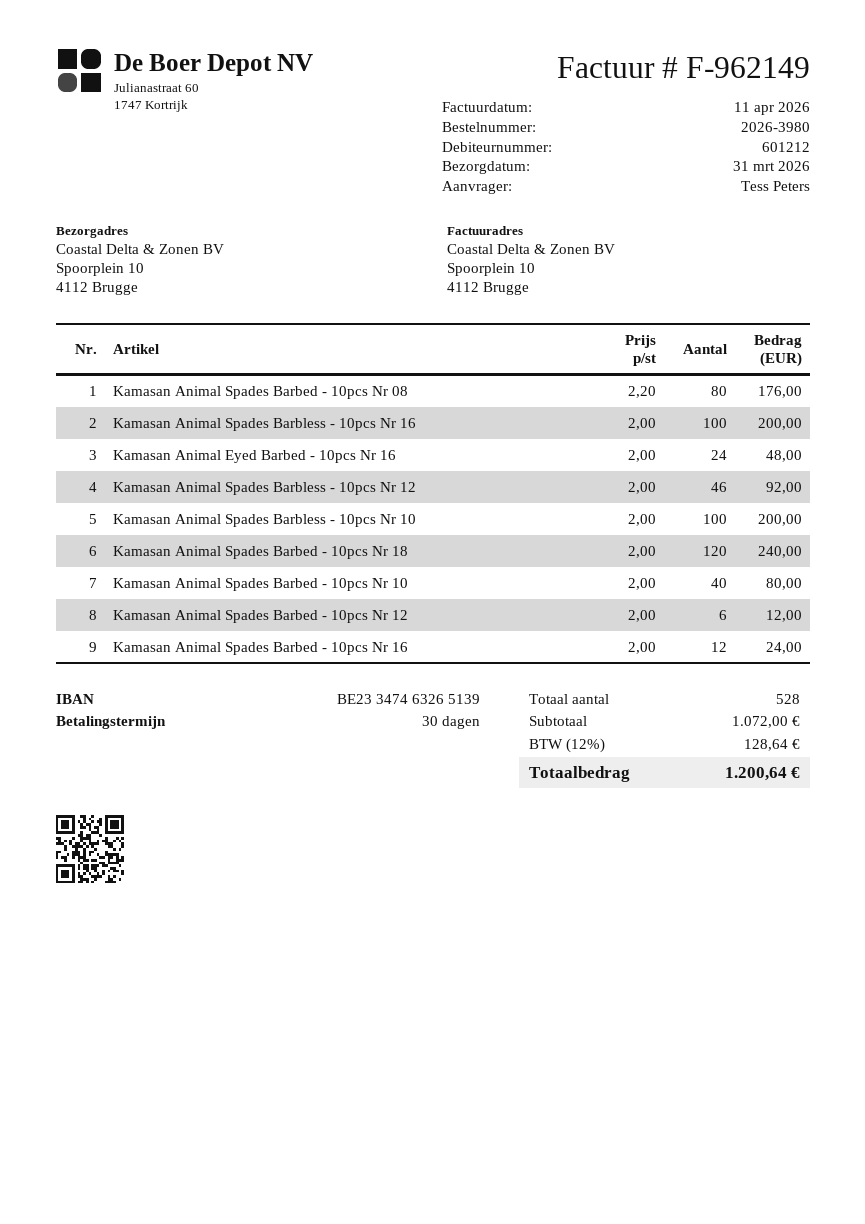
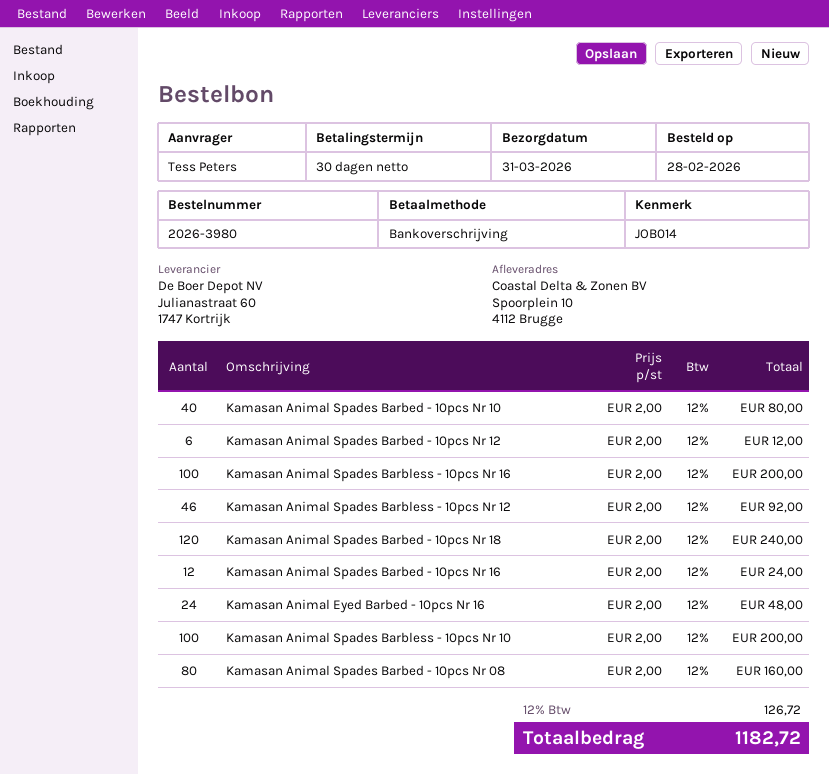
Kamasan Animal Spades Barbed - 10pcs Nr 08: 80 x 2.20 = 176.00 -> 80 x 2.00 = 160.00
tax: 12% = 128.64 -> 12% = 126.72
total: 1200.64 -> 1182.72

